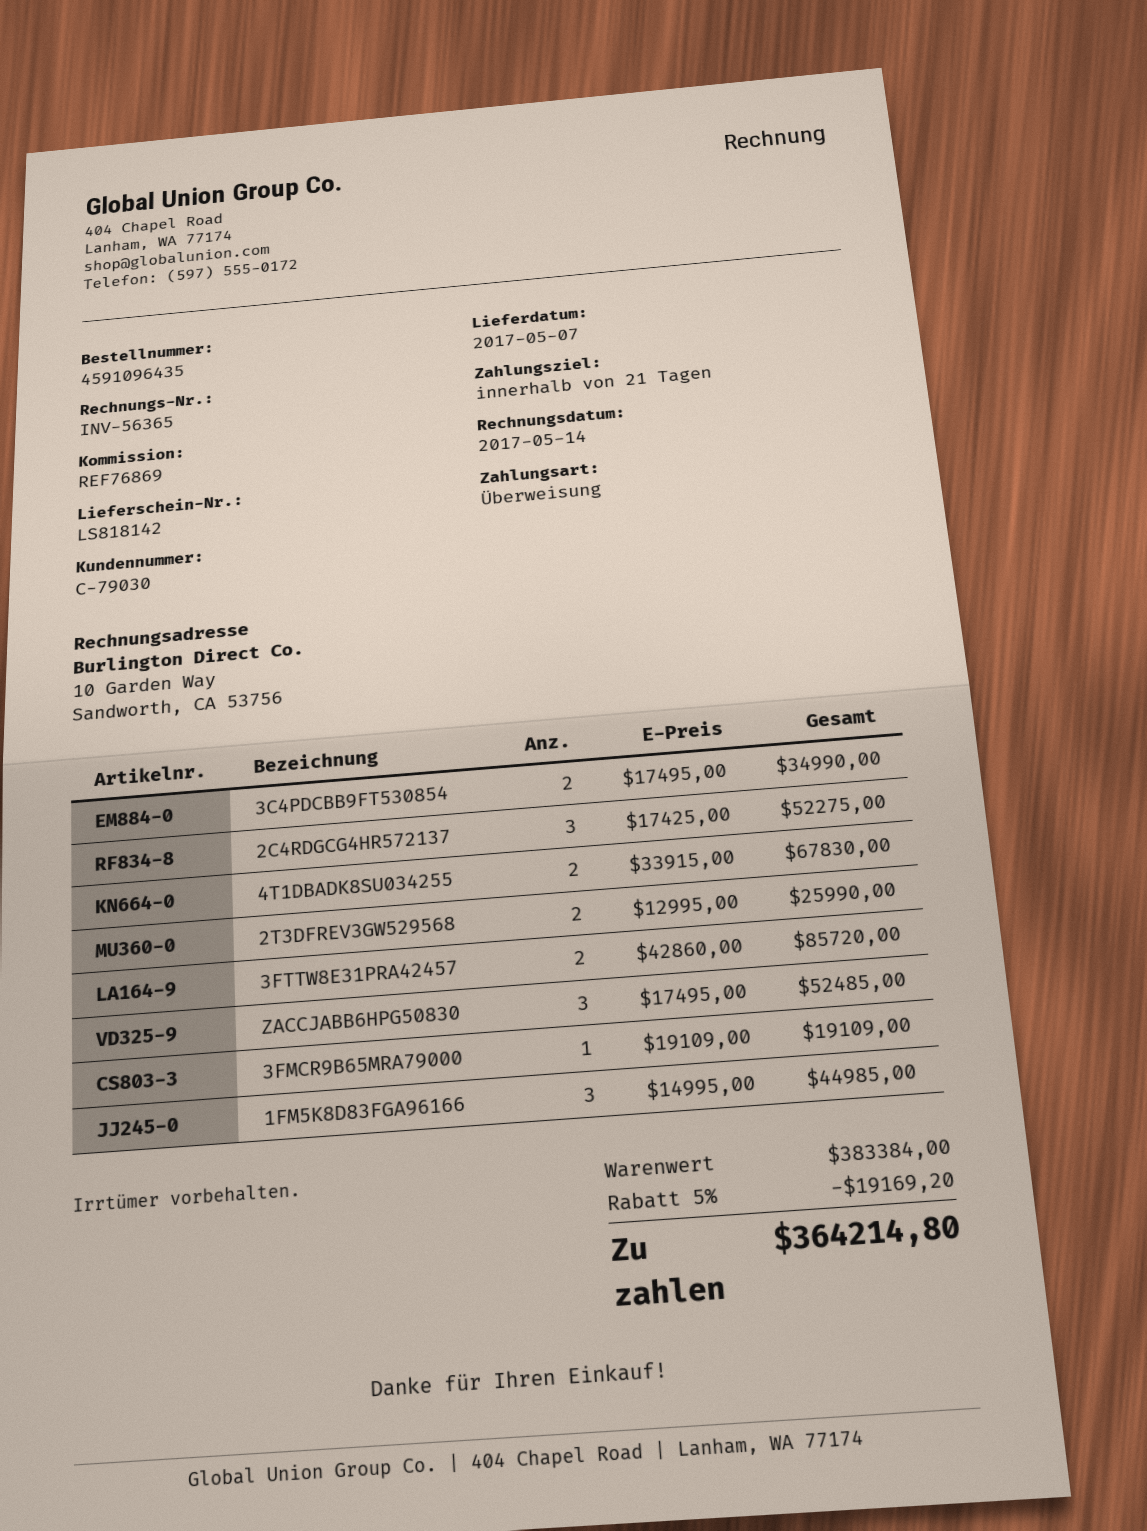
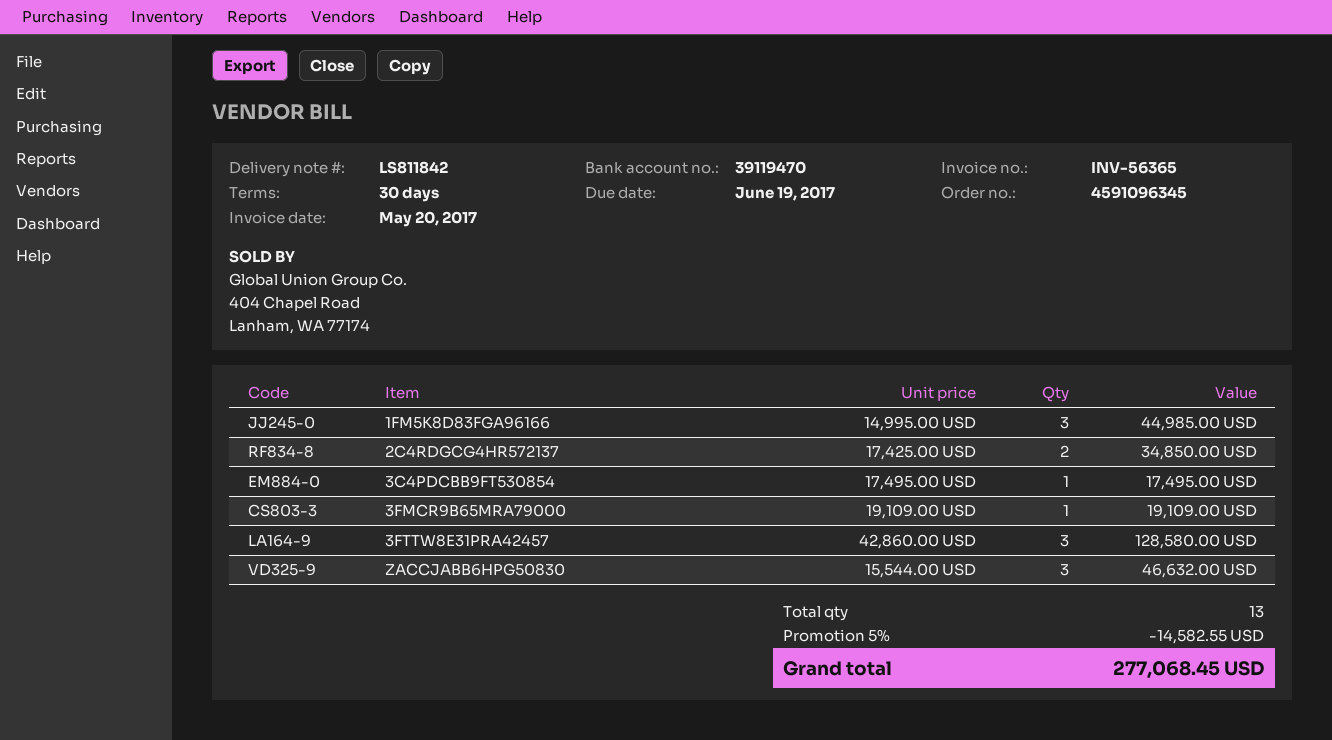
order number: 4591096435 -> 4591096345
delivery note number: LS818142 -> LS811842
invoice date: 2017-05-14 -> 2017-05-20
payment terms: 21 days -> 30 days
3C4PDCBB9FT530854: 2 x 17495.00 = 34990.00 -> 1 x 17495.00 = 17495.00
2C4RDGCG4HR572137: 3 x 17425.00 = 52275.00 -> 2 x 17425.00 = 34850.00
4T1DBADK8SU034255: 2 x 33915.00 = 67830.00 -> none
2T3DFREV3GW529568: 2 x 12995.00 = 25990.00 -> none
3FTTW8E31PRA42457: 2 x 42860.00 = 85720.00 -> 3 x 42860.00 = 128580.00
ZACCJABB6HPG50830: 3 x 17495.00 = 52485.00 -> 3 x 15544.00 = 46632.00
discount: 5% = 19169.20 -> 5% = 14582.55
total: 364214.80 -> 277068.45

